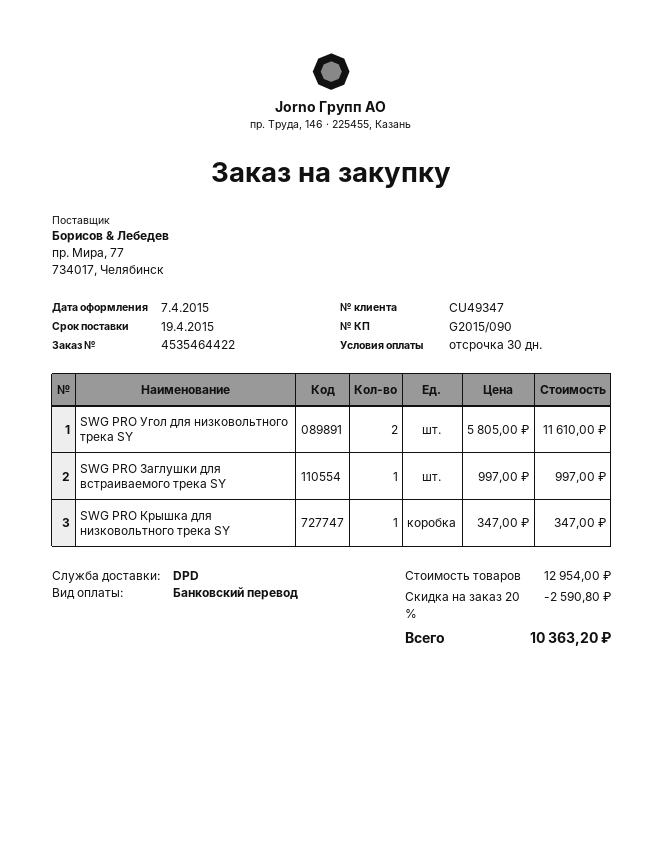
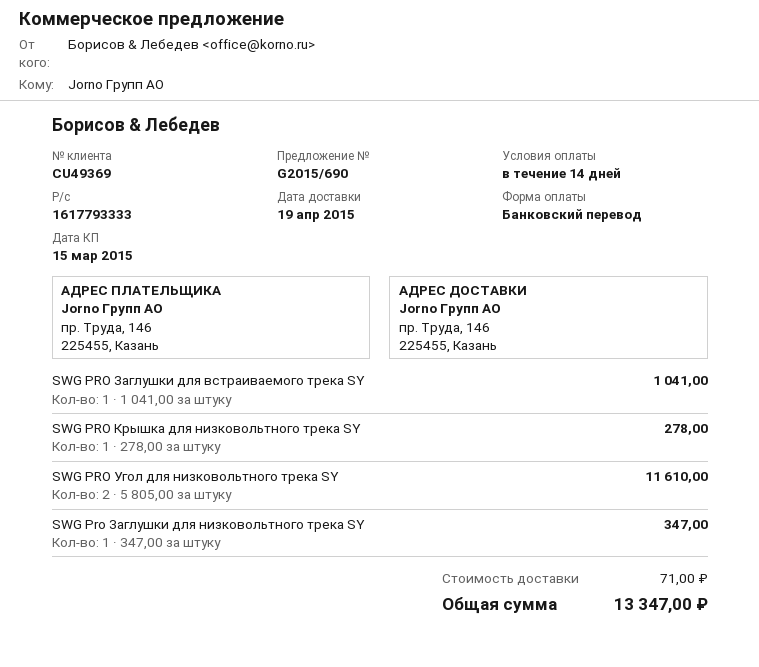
quote number: G2015/090 -> G2015/690
payment terms: 30 days -> 14 days
customer number: CU49347 -> CU49369
SWG PRO Заглушки для встраиваемого трека SY: 1 x 997.00 = 997.00 -> 1 x 1041.00 = 1041.00
SWG PRO Крышка для низковольтного трека SY: 1 x 347.00 = 347.00 -> 1 x 278.00 = 278.00
SWG Pro Заглушки для низковольтного трека SY: none -> 1 x 347.00 = 347.00
discount: 20% = 2590.80 -> none
shipping: none -> 71.00
total: 10363.20 -> 13347.00

